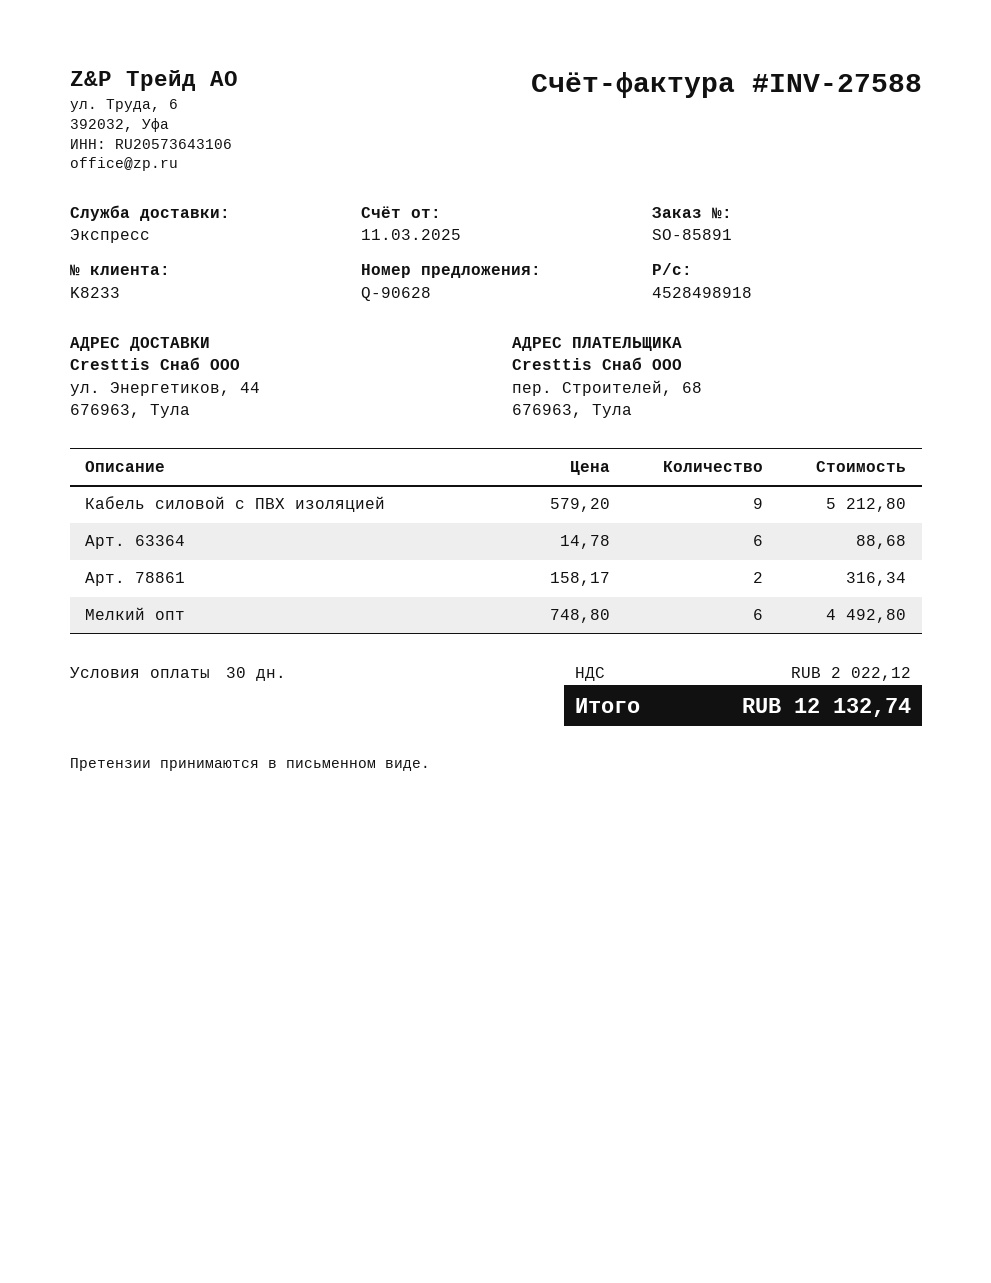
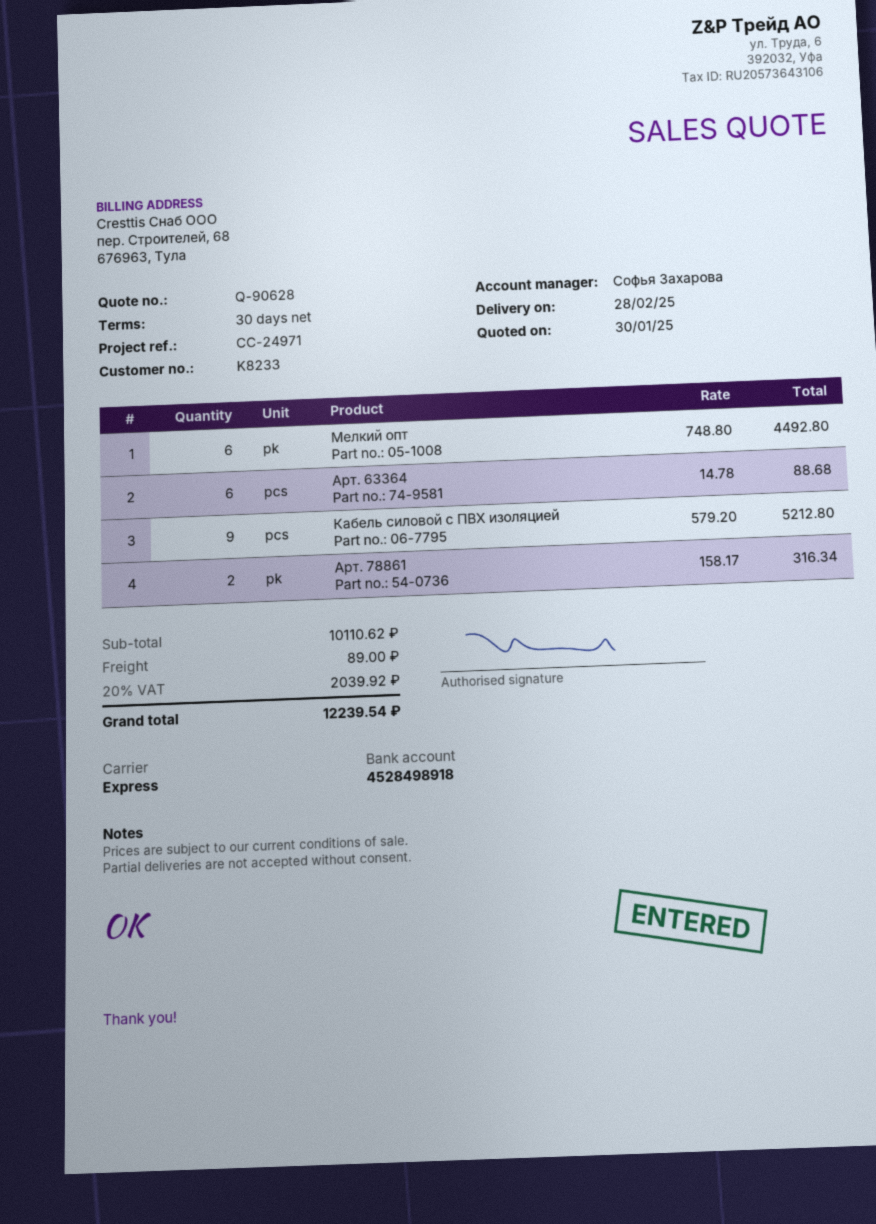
shipping: none -> 89.00
tax: 2022.12 -> 2039.92
total: 12132.74 -> 12239.54

